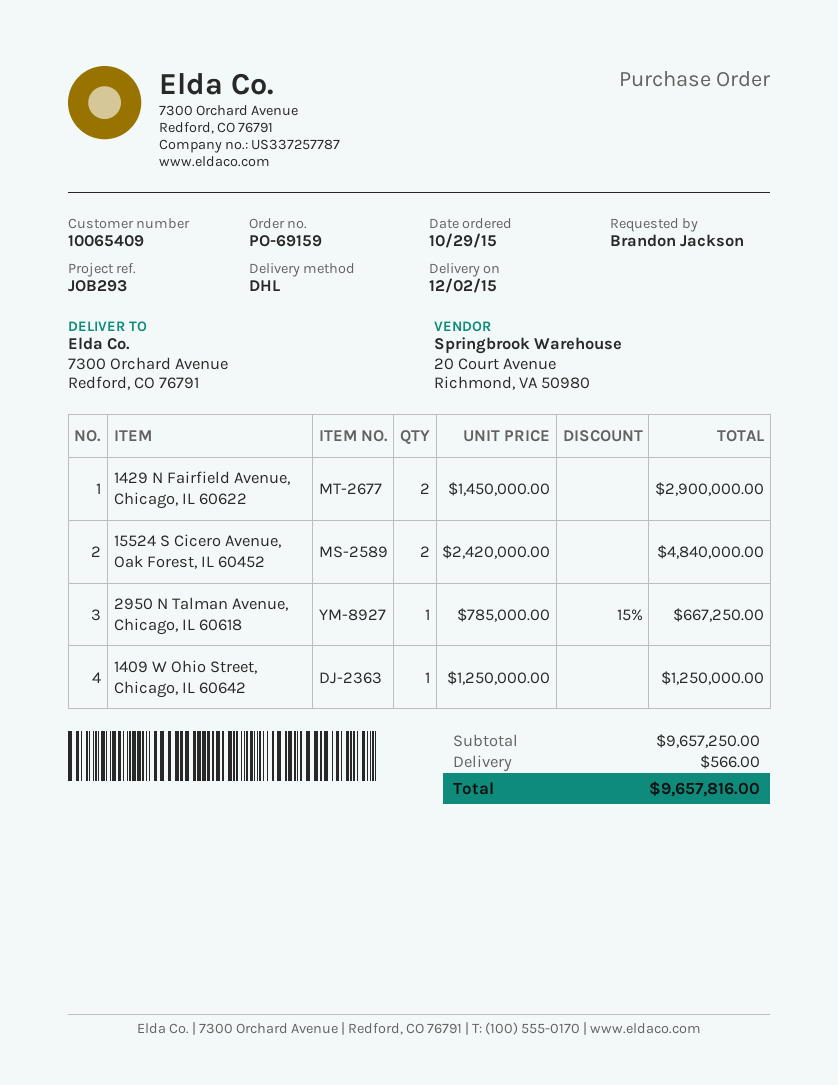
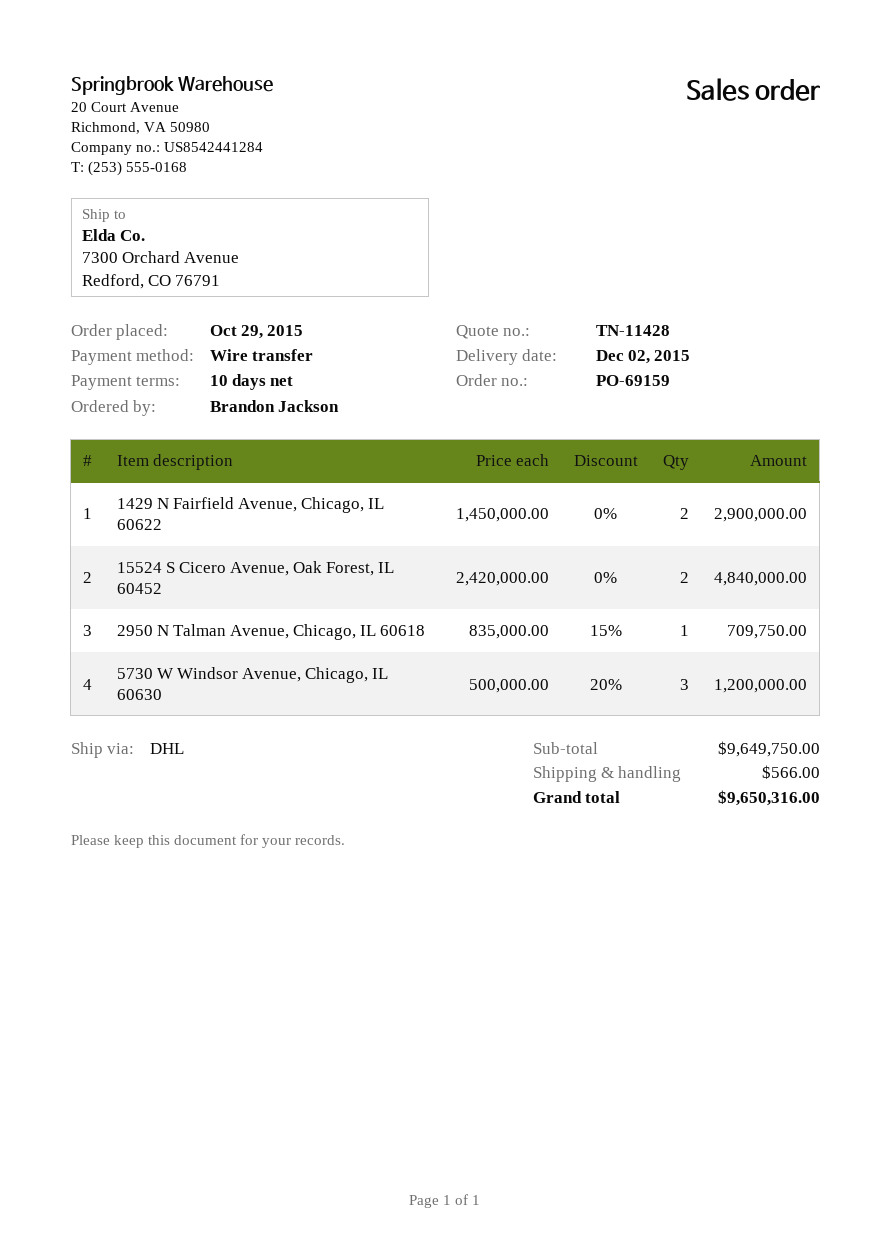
2950 N Talman Avenue, Chicago, IL 60618: 1 x 785000.00 - 15% = 667250.00 -> 1 x 835000.00 - 15% = 709750.00
1409 W Ohio Street, Chicago, IL 60642: 1 x 1250000.00 = 1250000.00 -> none
5730 W Windsor Avenue, Chicago, IL 60630: none -> 3 x 500000.00 - 20% = 1200000.00
subtotal: 9657250.00 -> 9649750.00
total: 9657816.00 -> 9650316.00

